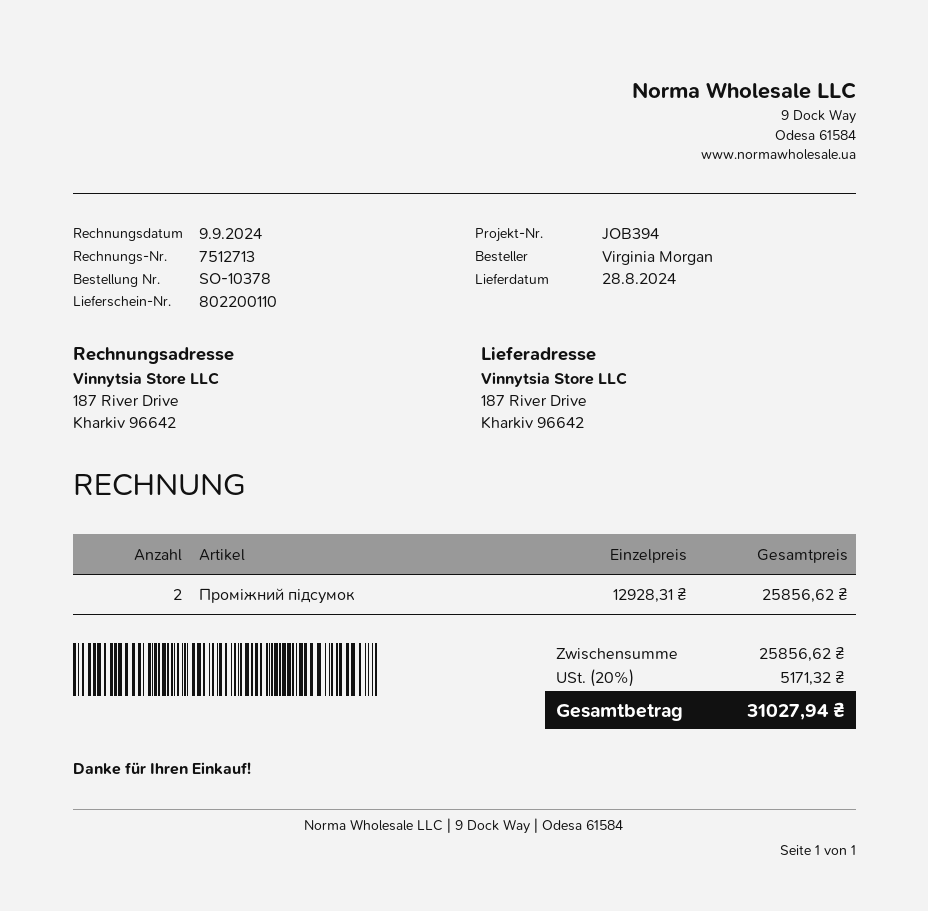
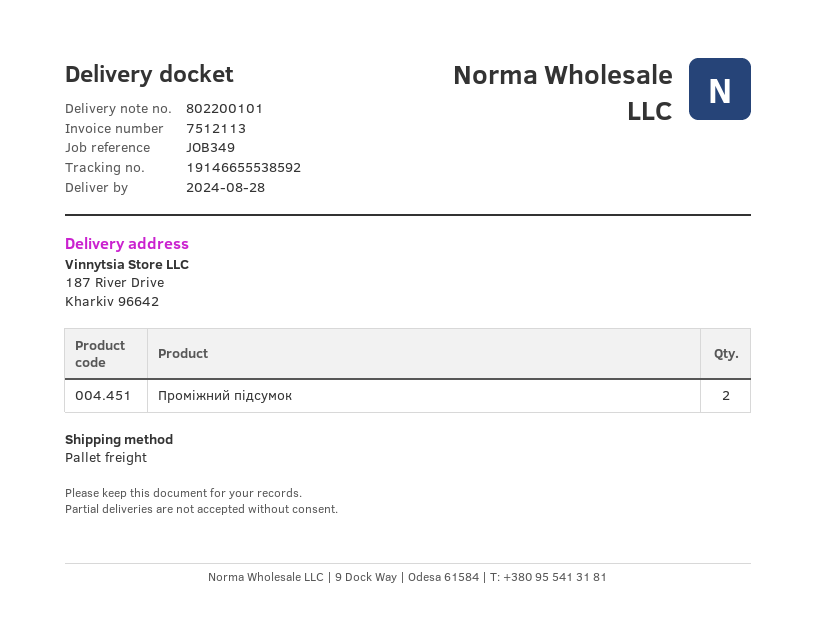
delivery note number: 802200110 -> 802200101
invoice number: 7512713 -> 7512113
reference: JOB394 -> JOB349

